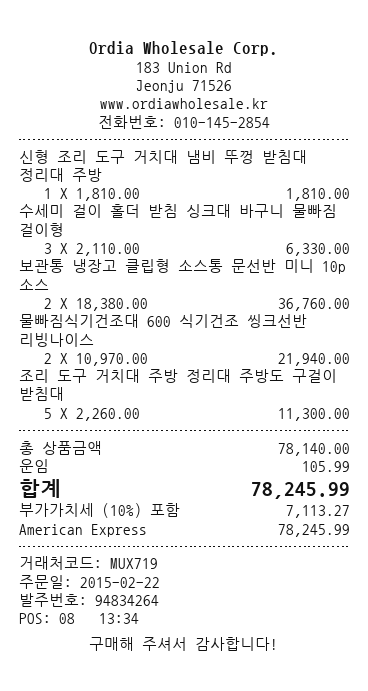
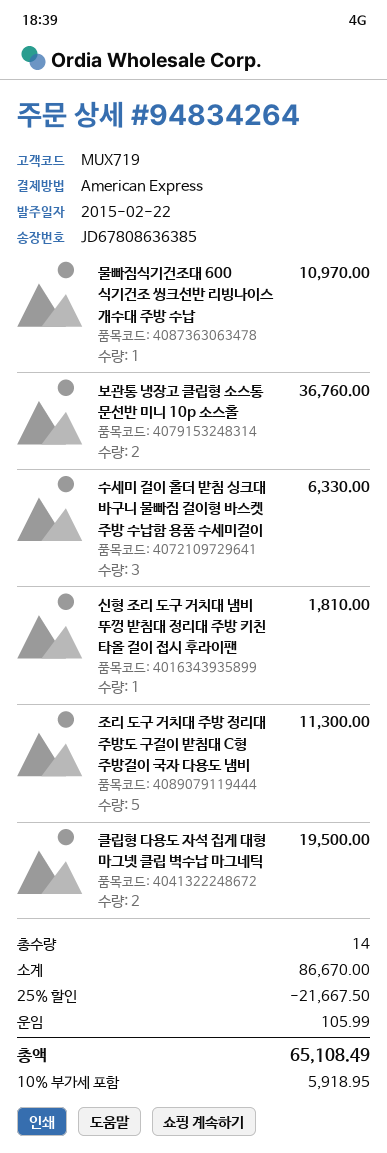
물빠짐식기건조대 600 식기건조 씽크선반 리빙나이스: 2 for 21940.00 -> 1 for 10970.00
클립형 다용도 자석 집게 대형 마그넷 클립 벽수납 마그네틱: none -> 2 for 19500.00
subtotal: 78140.00 -> 86670.00
discount: none -> 25% = 21667.50
tax: 10% = 7113.27 -> 10% = 5918.95
total: 78245.99 -> 65108.49

